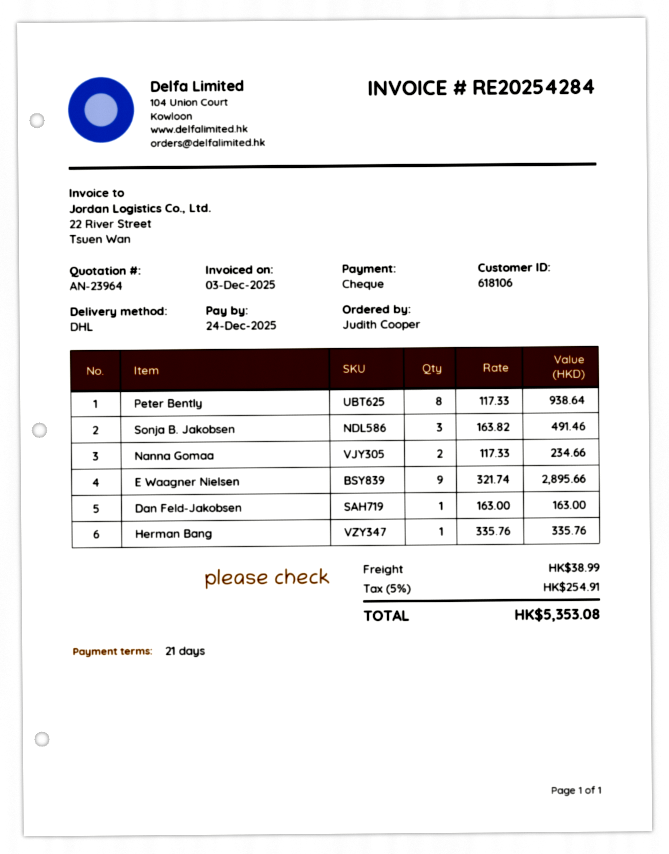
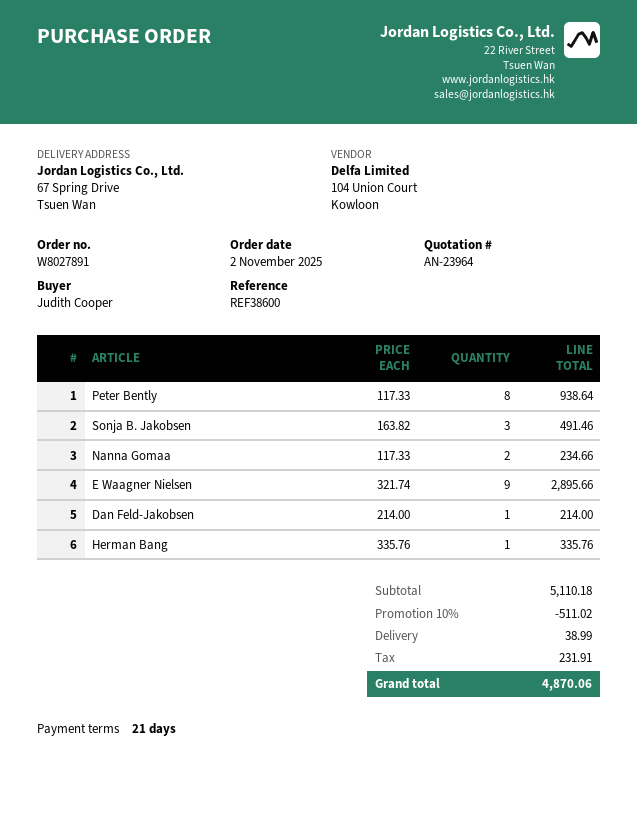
Dan Feld-Jakobsen: 1 x 163.00 = 163.00 -> 1 x 214.00 = 214.00
discount: none -> 10% = 511.02
tax: 254.91 -> 231.91
total: 5353.08 -> 4870.06

